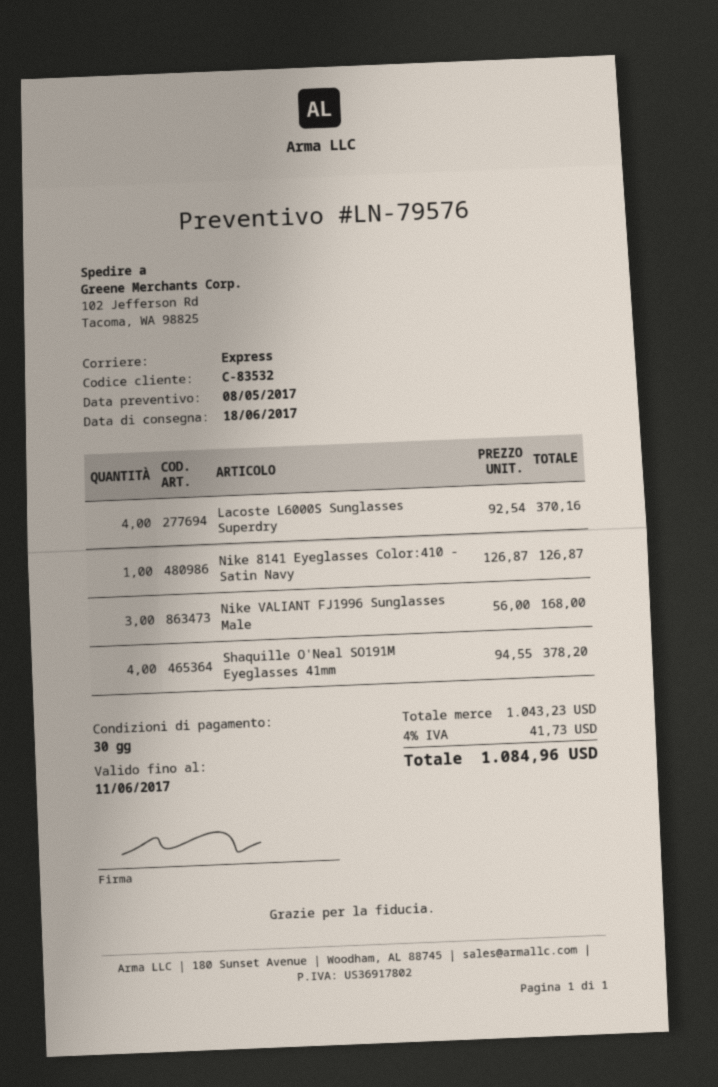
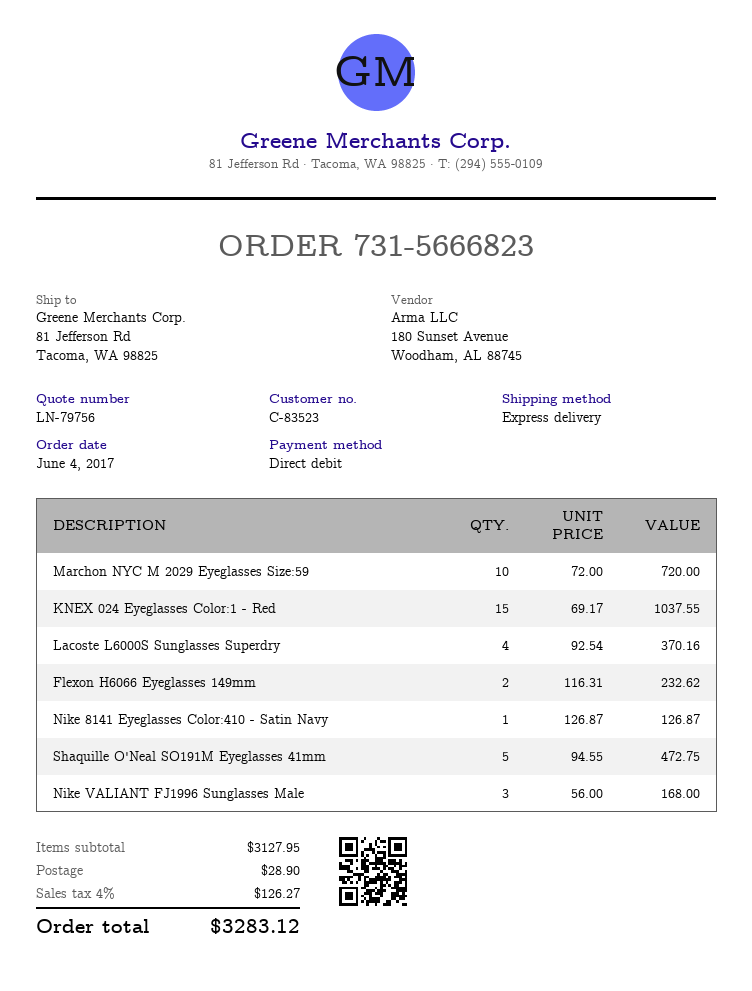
quote number: LN-79576 -> LN-79756
customer number: C-83532 -> C-83523
ship to: 102 Jefferson Rd, Tacoma, WA 98825 -> 81 Jefferson Rd, Tacoma, WA 98825
Shaquille O'Neal SO191M Eyeglasses 41mm: 4 x 94.55 = 378.20 -> 5 x 94.55 = 472.75
Marchon NYC M 2029 Eyeglasses Size:59: none -> 10 x 72.00 = 720.00
KNEX 024 Eyeglasses Color:1 - Red: none -> 15 x 69.17 = 1037.55
Flexon H6066 Eyeglasses 149mm: none -> 2 x 116.31 = 232.62
subtotal: 1043.23 -> 3127.95
shipping: none -> 28.90
tax: 4% = 41.73 -> 4% = 126.27
total: 1084.96 -> 3283.12

